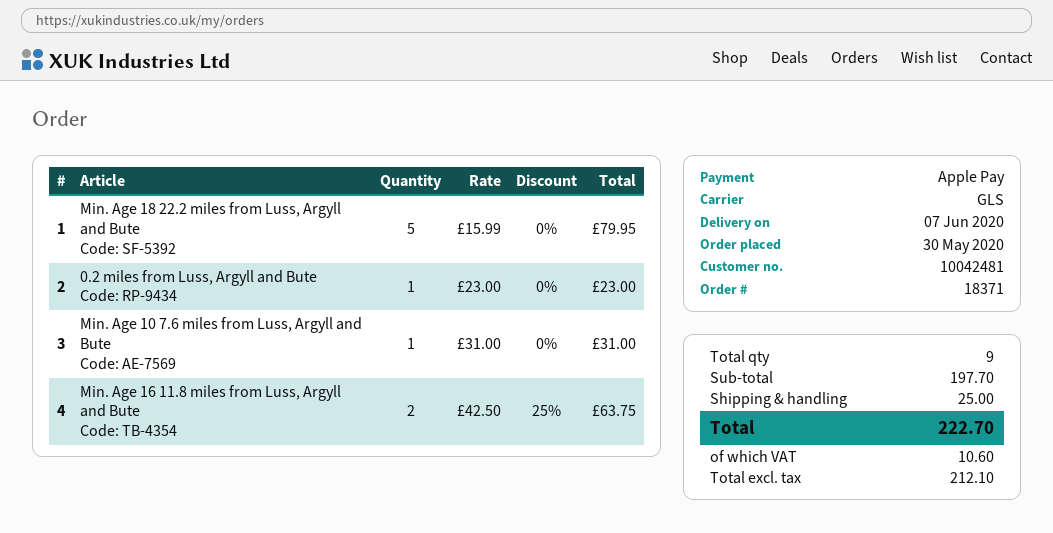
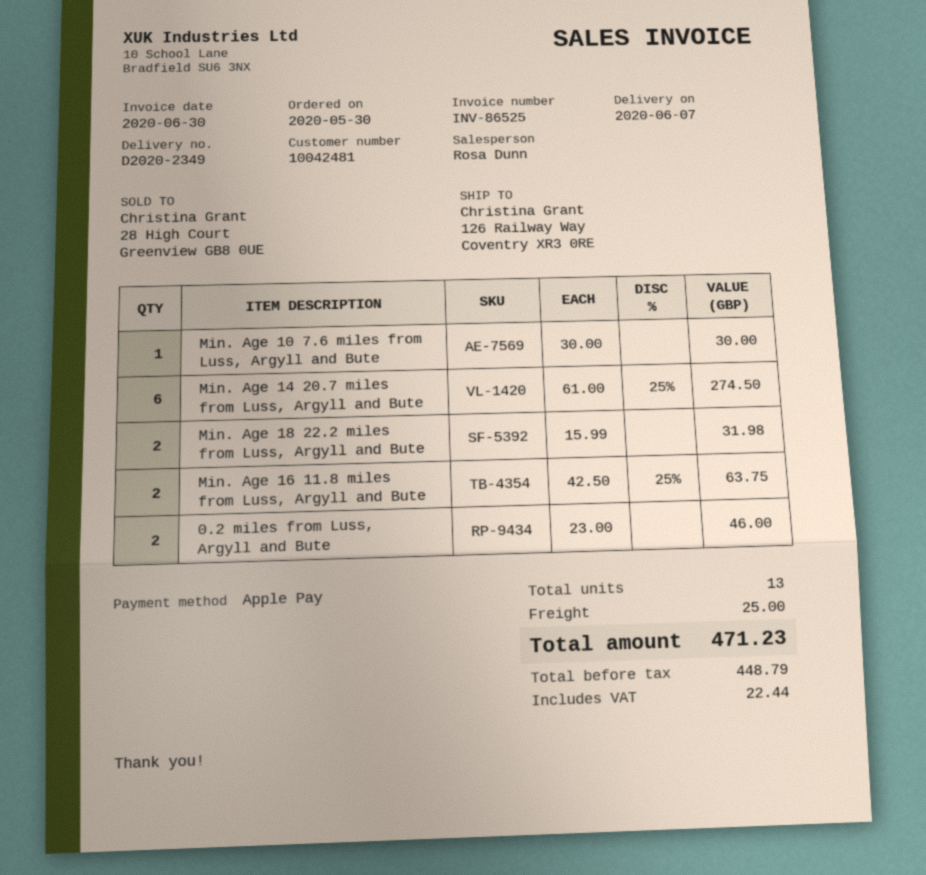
Min. Age 18 22.2 miles from Luss, Argyll and Bute: 5 x 15.99 = 79.95 -> 2 x 15.99 = 31.98
0.2 miles from Luss, Argyll and Bute: 1 x 23.00 = 23.00 -> 2 x 23.00 = 46.00
Min. Age 10 7.6 miles from Luss, Argyll and Bute: 1 x 31.00 = 31.00 -> 1 x 30.00 = 30.00
Min. Age 14 20.7 miles from Luss, Argyll and Bute: none -> 6 x 61.00 - 25% = 274.50
total quantity: 9 -> 13
net: 212.10 -> 448.79
tax: 10.60 -> 22.44
total: 222.70 -> 471.23

